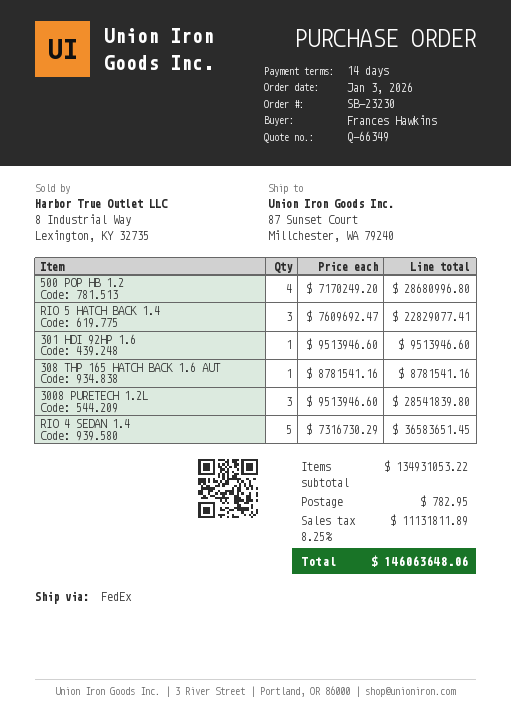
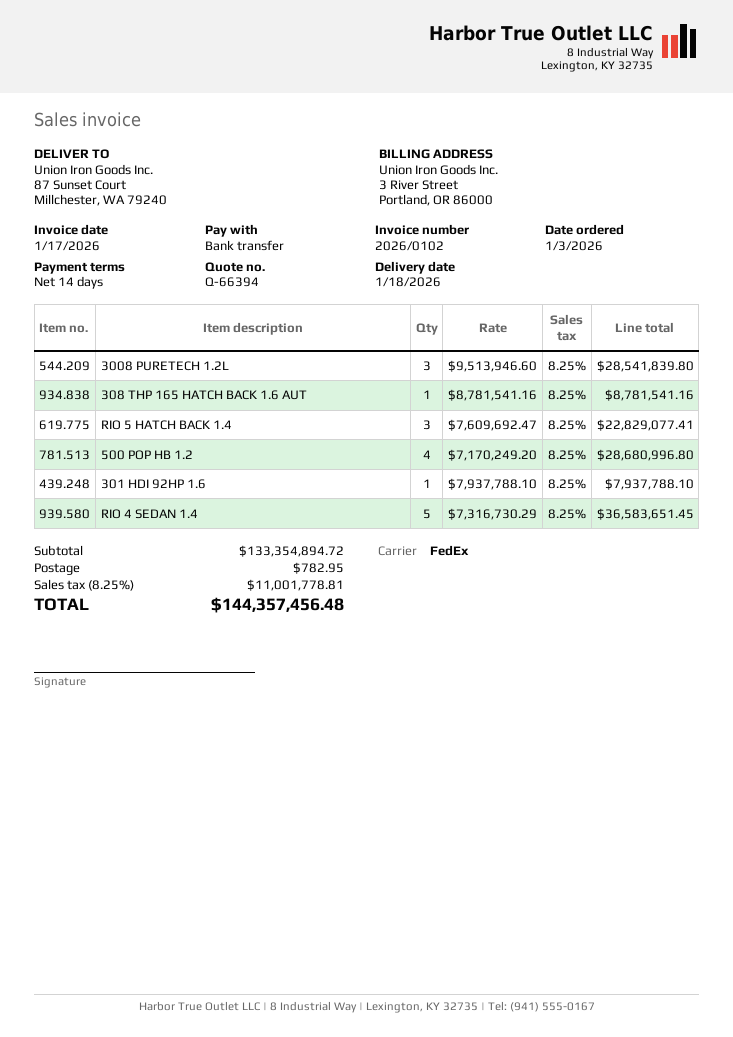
quote number: Q-66349 -> Q-66394
301 HDI 92HP 1.6: 1 x 9513946.60 = 9513946.60 -> 1 x 7937788.10 = 7937788.10
subtotal: 134931053.22 -> 133354894.72
tax: 8.25% = 11131811.89 -> 8.25% = 11001778.81
total: 146063648.06 -> 144357456.48

